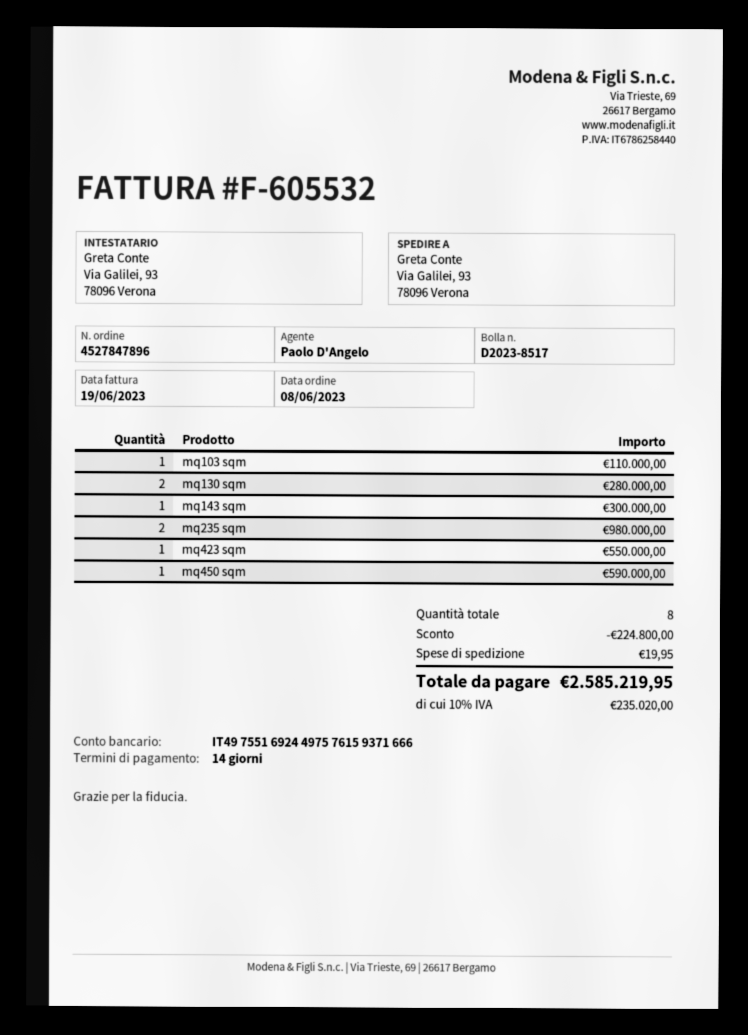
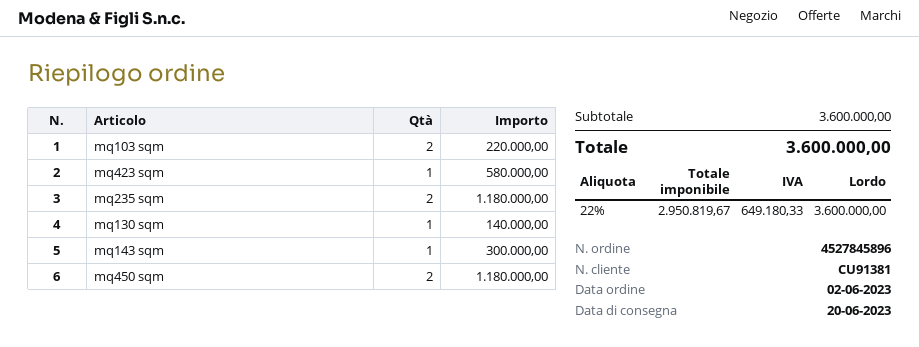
order number: 4527847896 -> 4527845896
order date: 2023-06-08 -> 2023-06-02
mq103 sqm: 1 for 110000.00 -> 2 for 220000.00
mq130 sqm: 2 for 280000.00 -> 1 for 140000.00
mq235 sqm: 2 for 980000.00 -> 2 for 1180000.00
mq423 sqm: 1 for 550000.00 -> 1 for 580000.00
mq450 sqm: 1 for 590000.00 -> 2 for 1180000.00
discount: 224800.00 -> none
shipping: 19.95 -> none
tax: 10% = 235020.00 -> 22% = 649180.33
total: 2585219.95 -> 3600000.00

